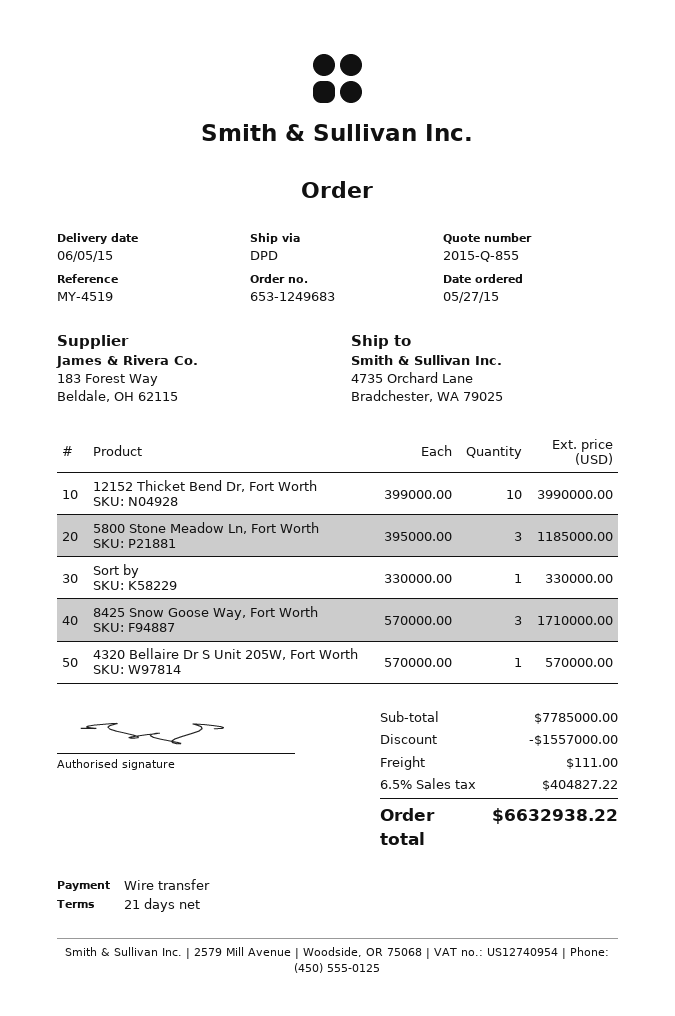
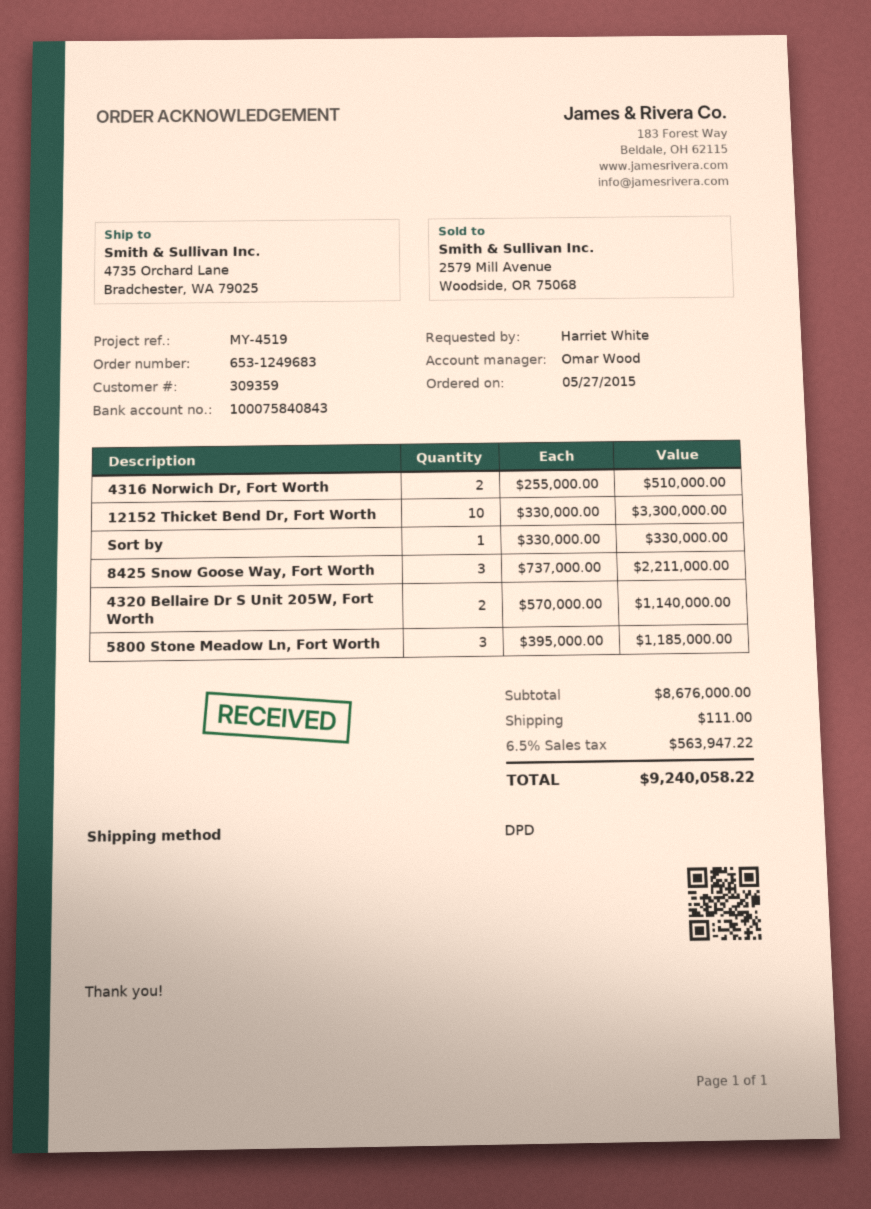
12152 Thicket Bend Dr, Fort Worth: 10 x 399000.00 = 3990000.00 -> 10 x 330000.00 = 3300000.00
8425 Snow Goose Way, Fort Worth: 3 x 570000.00 = 1710000.00 -> 3 x 737000.00 = 2211000.00
4320 Bellaire Dr S Unit 205W, Fort Worth: 1 x 570000.00 = 570000.00 -> 2 x 570000.00 = 1140000.00
4316 Norwich Dr, Fort Worth: none -> 2 x 255000.00 = 510000.00
subtotal: 7785000.00 -> 8676000.00
discount: 1557000.00 -> none
tax: 6.5% = 404827.22 -> 6.5% = 563947.22
total: 6632938.22 -> 9240058.22

